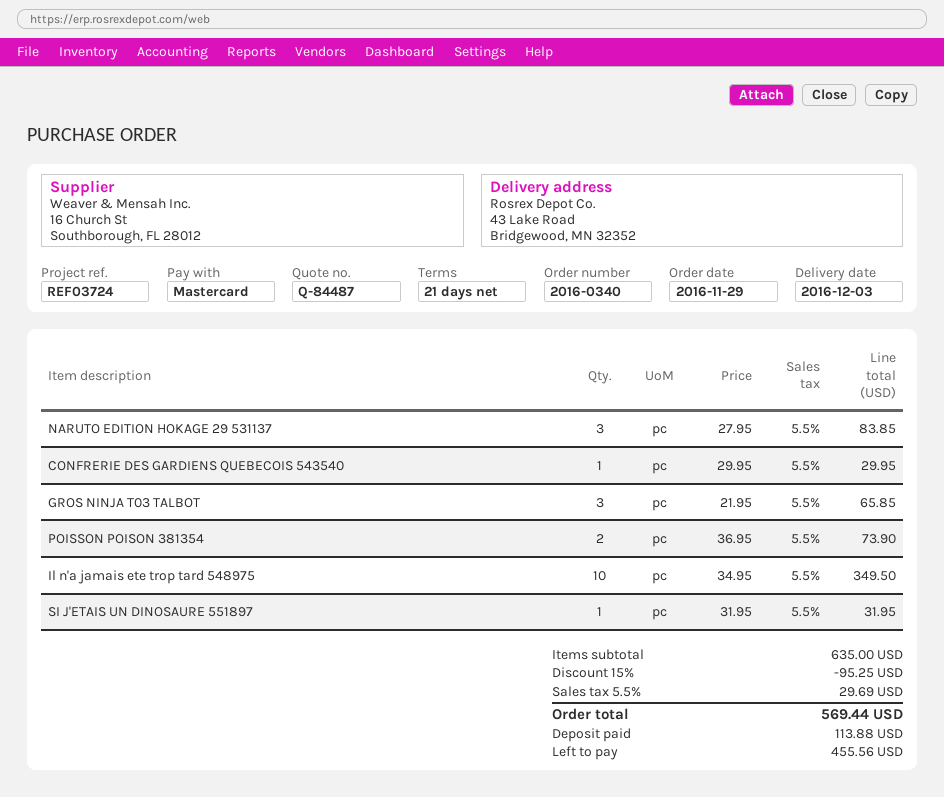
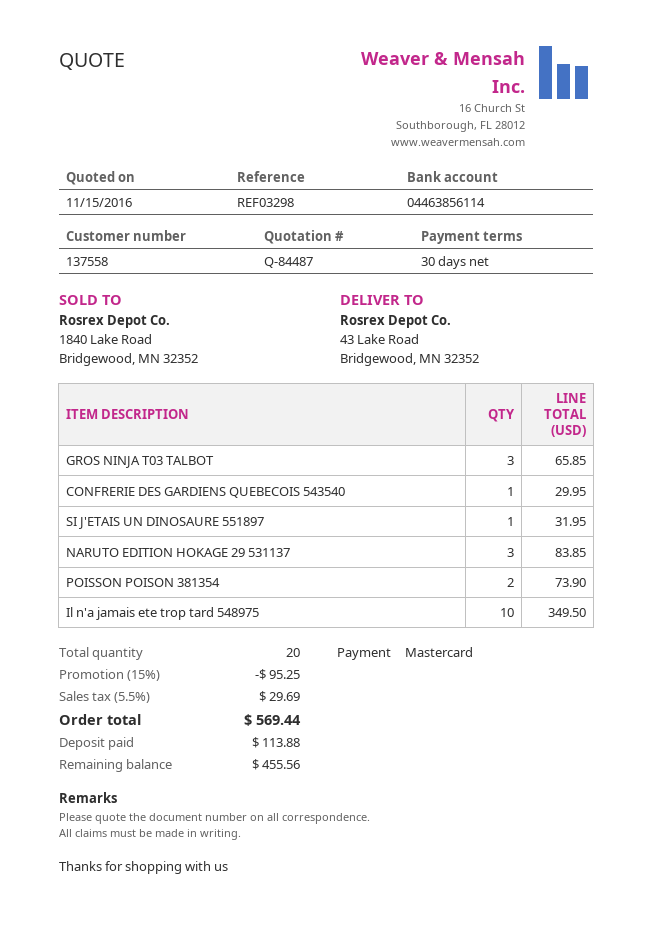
payment terms: 21 days -> 30 days
reference: REF03724 -> REF03298

